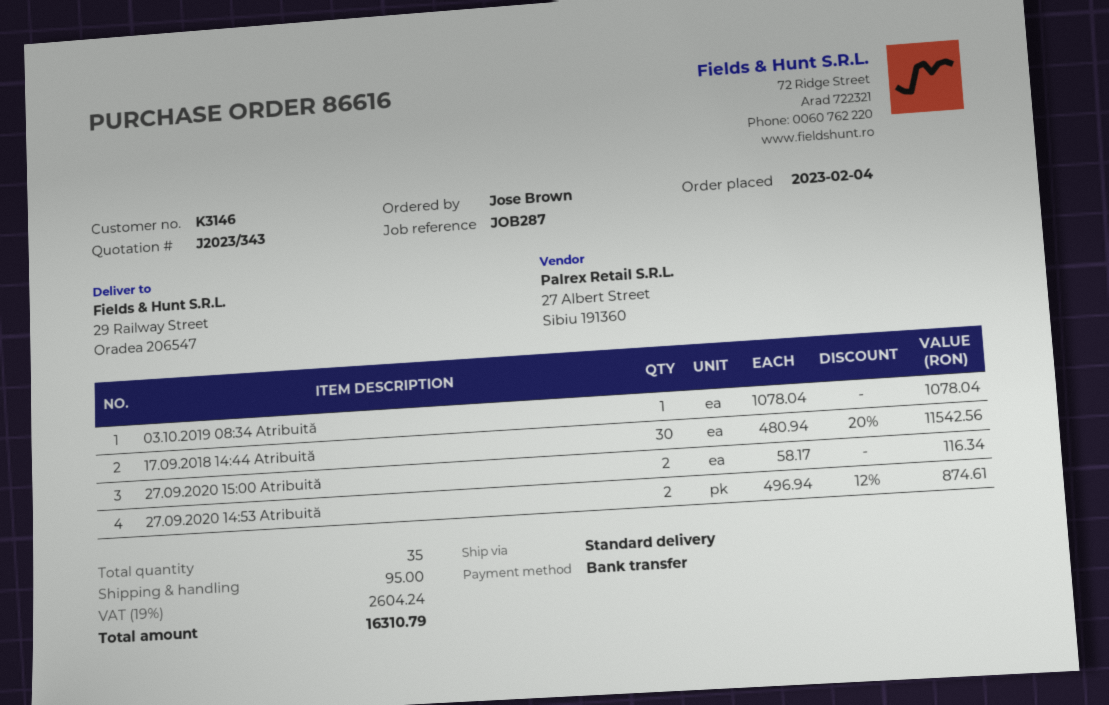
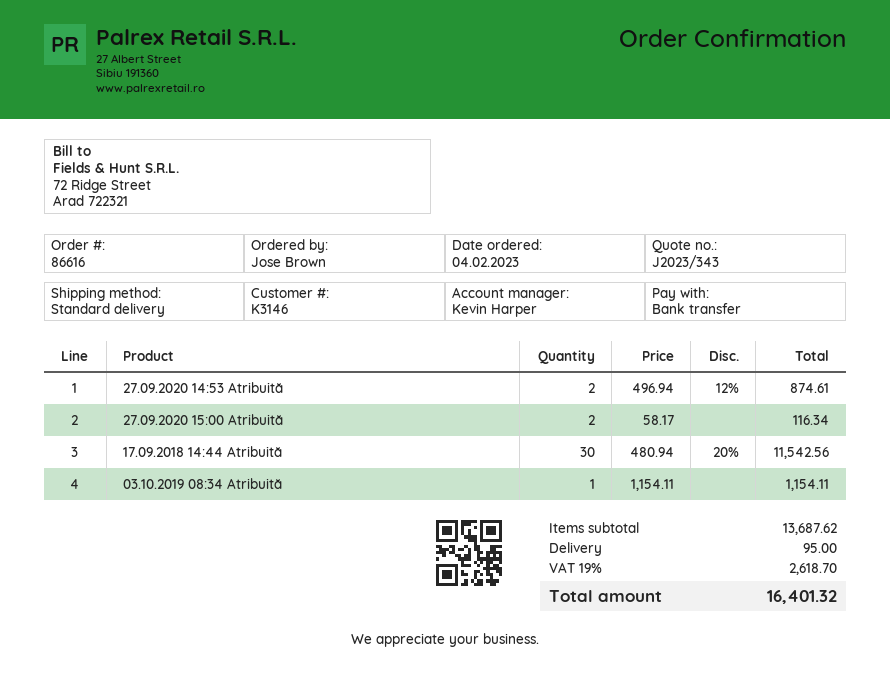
03.10.2019 08:34 Atribuită: 1 x 1078.04 = 1078.04 -> 1 x 1154.11 = 1154.11
tax: 19% = 2604.24 -> 19% = 2618.70
total: 16310.79 -> 16401.32

